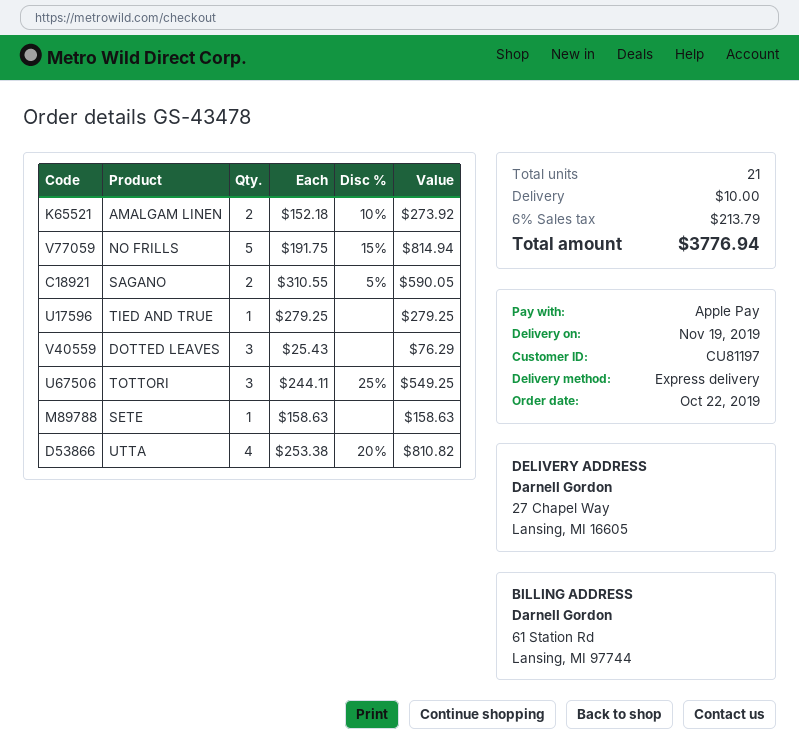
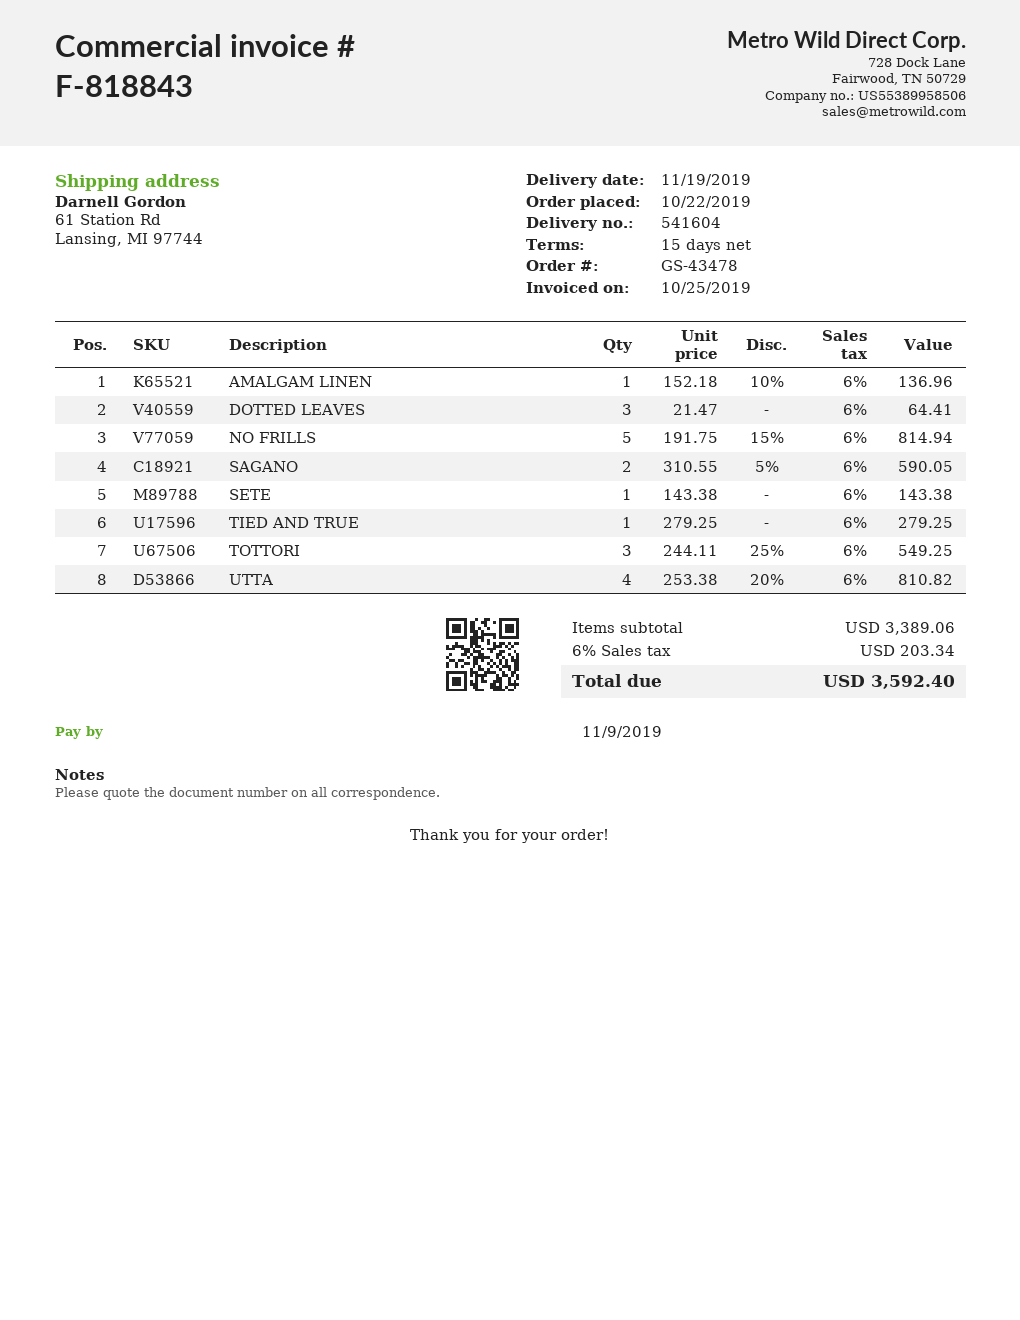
ship to: 27 Chapel Way, Lansing, MI 16605 -> 61 Station Rd, Lansing, MI 97744
AMALGAM LINEN: 2 x 152.18 - 10% = 273.92 -> 1 x 152.18 - 10% = 136.96
DOTTED LEAVES: 3 x 25.43 = 76.29 -> 3 x 21.47 = 64.41
SETE: 1 x 158.63 = 158.63 -> 1 x 143.38 = 143.38
shipping: 10.00 -> none
tax: 6% = 213.79 -> 6% = 203.34
total: 3776.94 -> 3592.40

